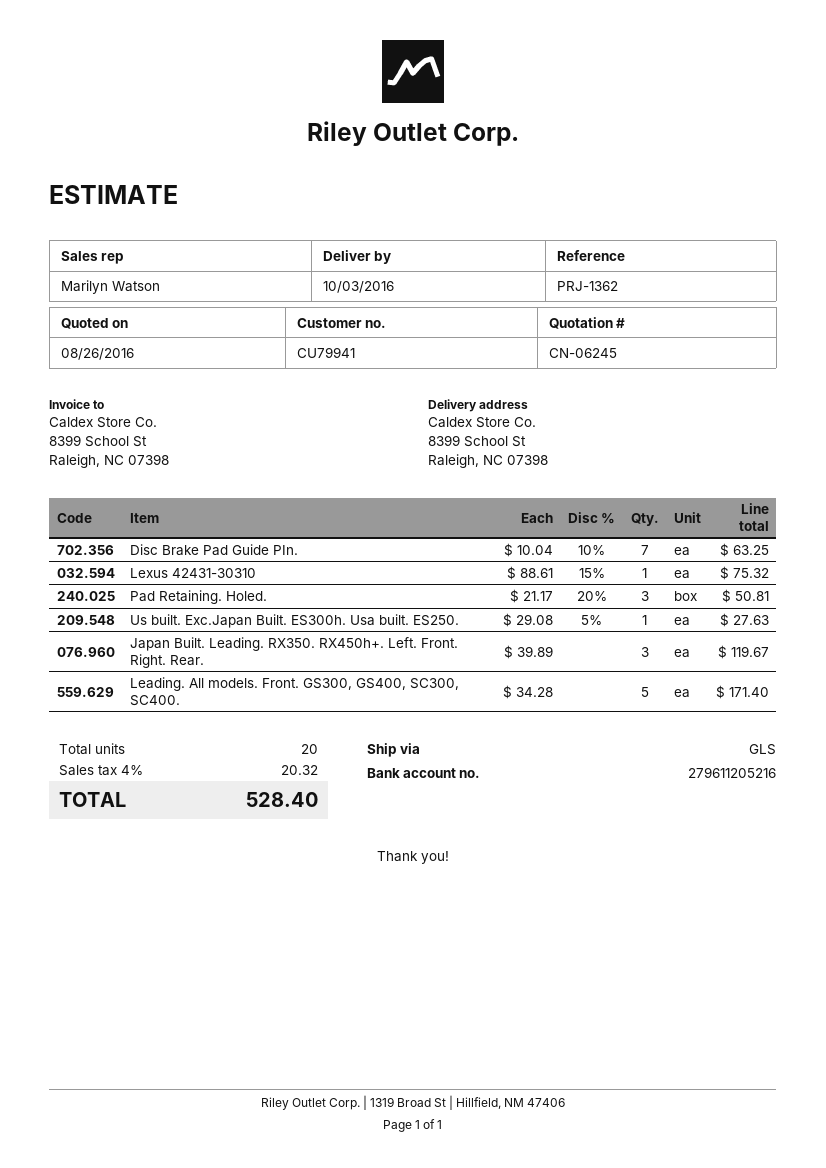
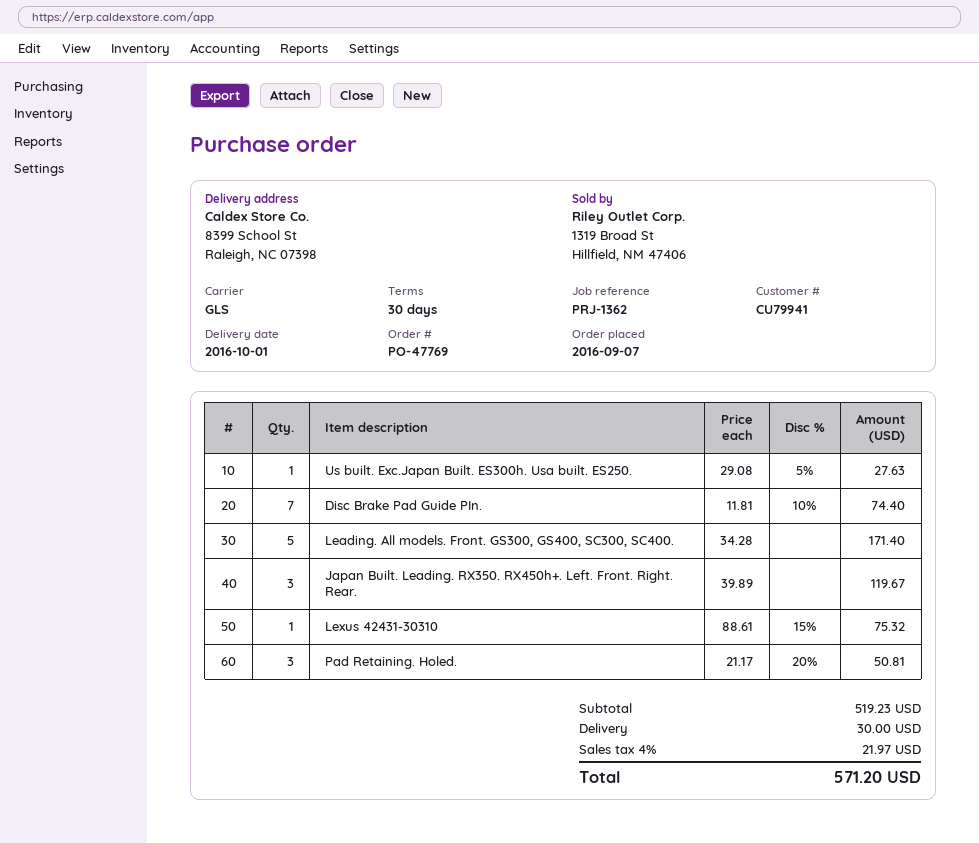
delivery date: 2016-10-03 -> 2016-10-01
Disc Brake Pad Guide PIn.: 7 x 10.04 - 10% = 63.25 -> 7 x 11.81 - 10% = 74.40
shipping: none -> 30.00
tax: 4% = 20.32 -> 4% = 21.97
total: 528.40 -> 571.20

